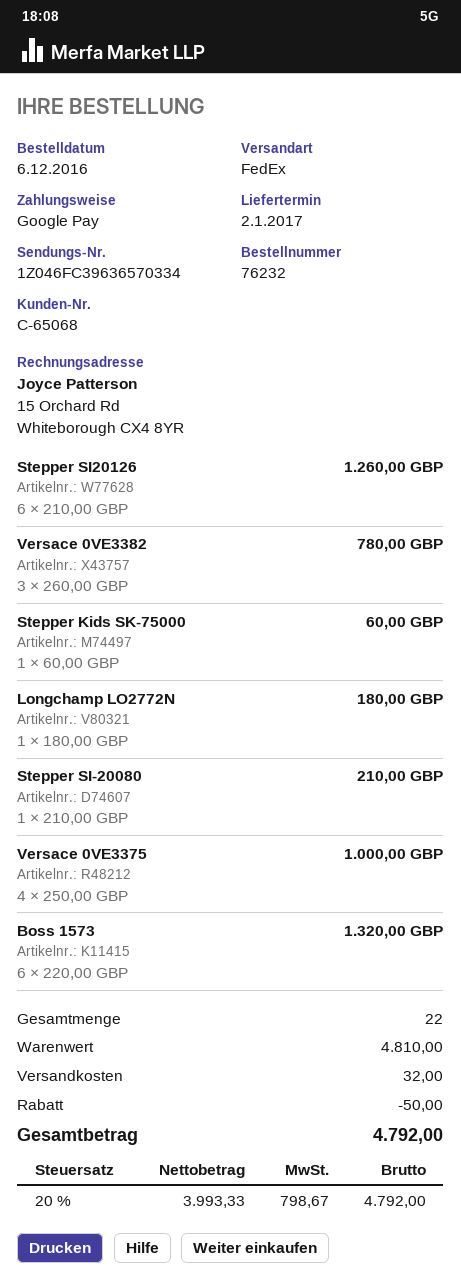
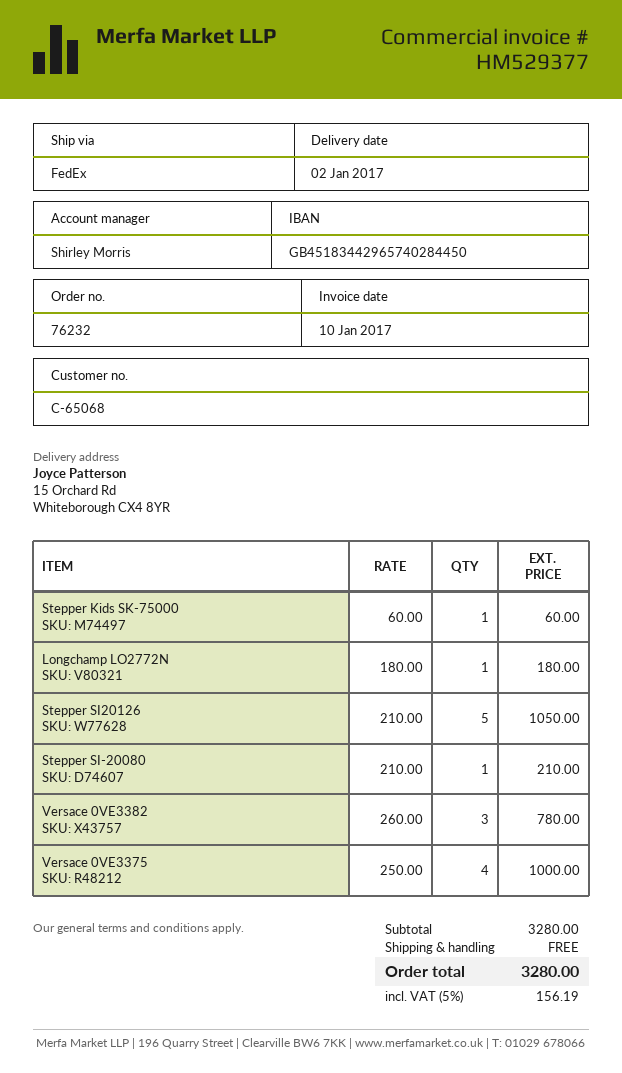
Stepper SI20126: 6 x 210.00 = 1260.00 -> 5 x 210.00 = 1050.00
Boss 1573: 6 x 220.00 = 1320.00 -> none
subtotal: 4810.00 -> 3280.00
discount: 50.00 -> none
shipping: 32.00 -> 0.00
tax: 20% = 798.67 -> 5% = 156.19
total: 4792.00 -> 3280.00

